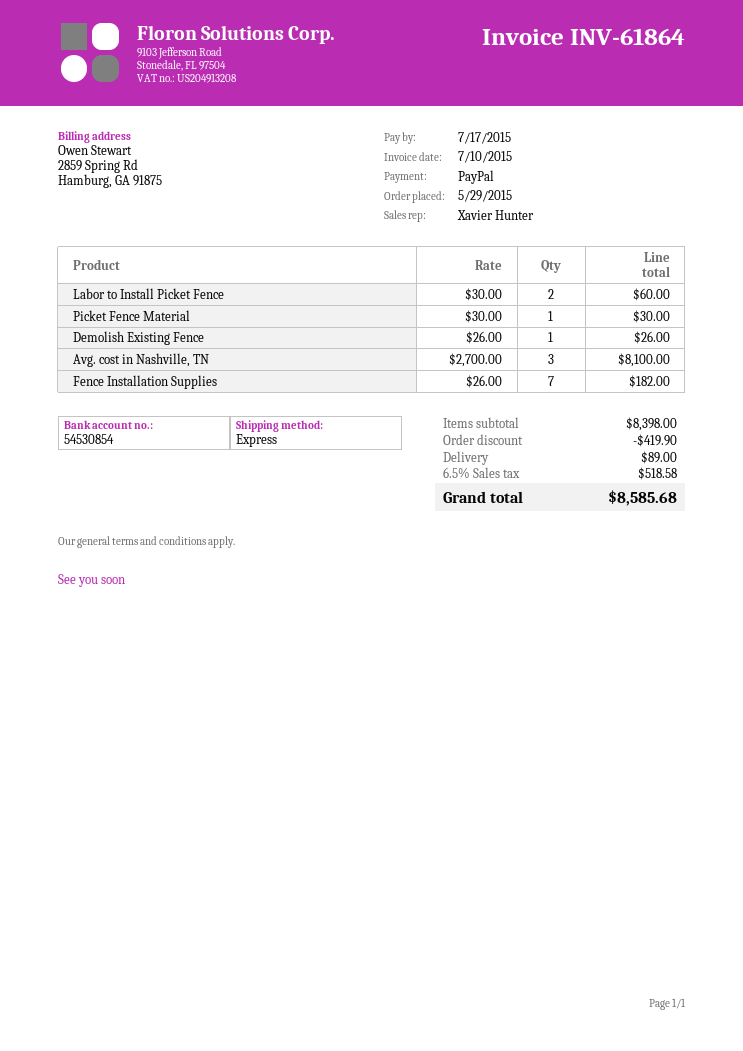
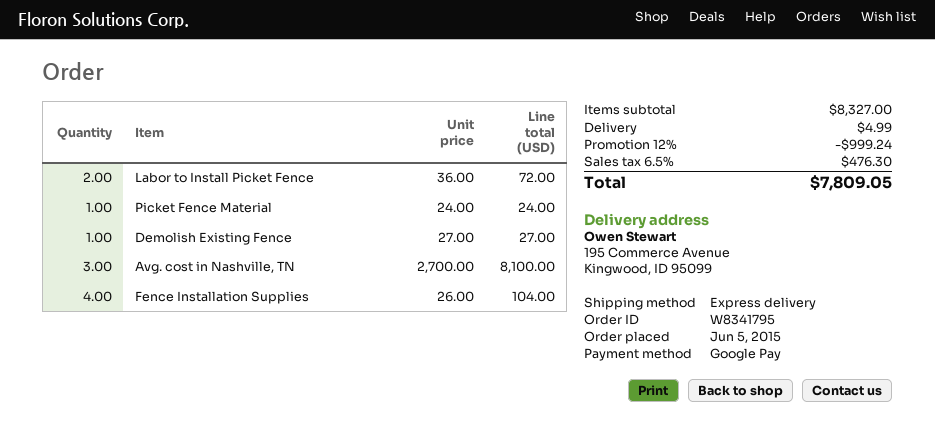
order date: 2015-05-29 -> 2015-06-05
payment method: PayPal -> Google Pay
Labor to Install Picket Fence: 2 x 30.00 = 60.00 -> 2 x 36.00 = 72.00
Picket Fence Material: 1 x 30.00 = 30.00 -> 1 x 24.00 = 24.00
Demolish Existing Fence: 1 x 26.00 = 26.00 -> 1 x 27.00 = 27.00
Fence Installation Supplies: 7 x 26.00 = 182.00 -> 4 x 26.00 = 104.00
subtotal: 8398.00 -> 8327.00
discount: 419.90 -> 999.24
shipping: 89.00 -> 4.99
tax: 6.5% = 518.58 -> 6.5% = 476.30
total: 8585.68 -> 7809.05

